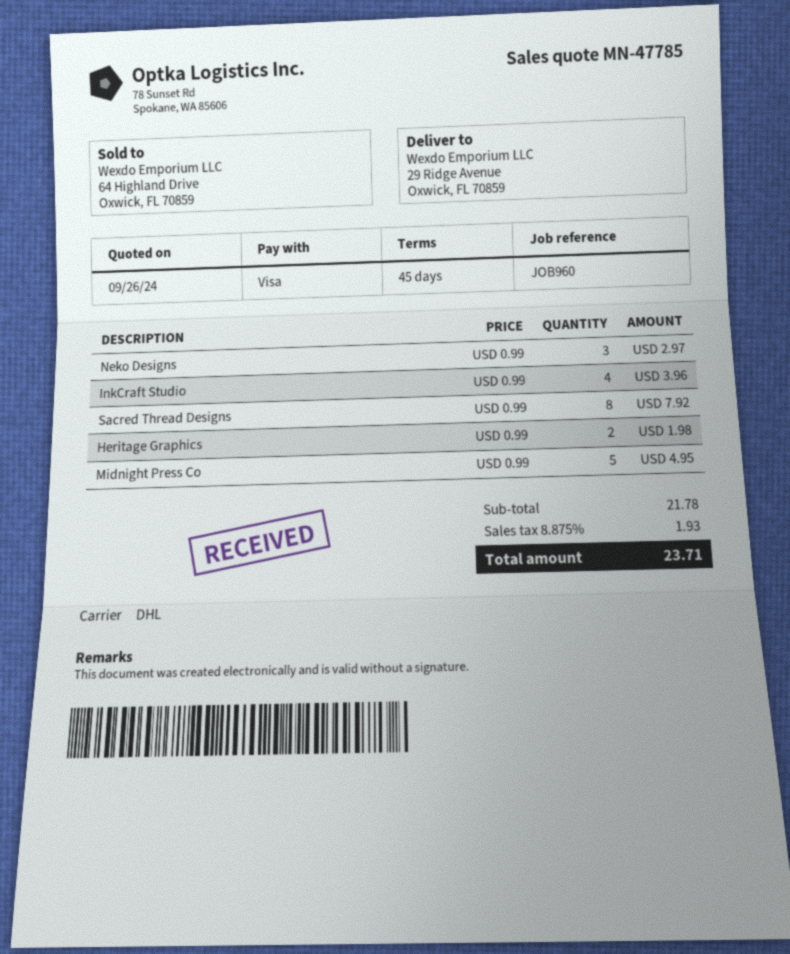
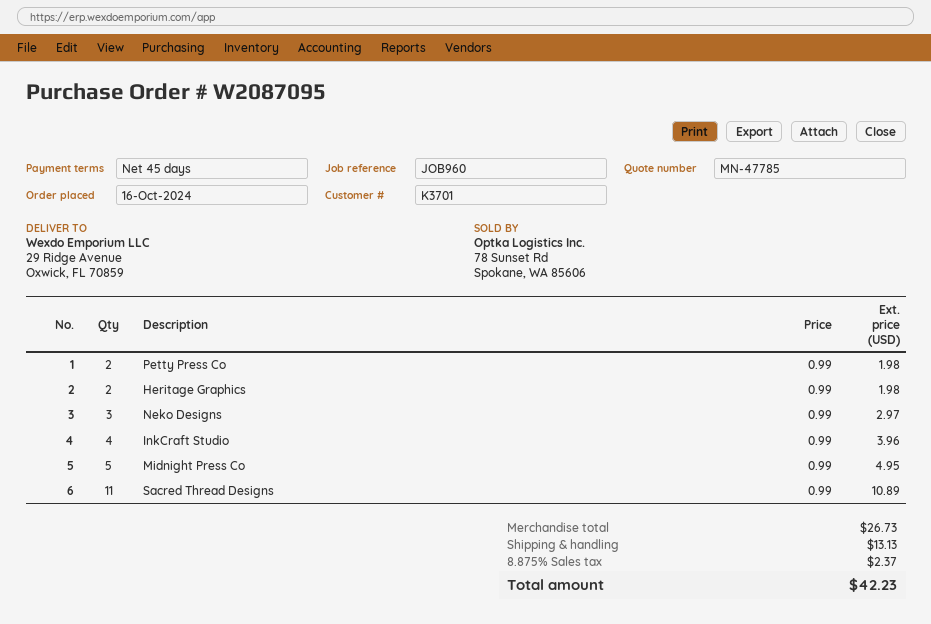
Sacred Thread Designs: 8 x 0.99 = 7.92 -> 11 x 0.99 = 10.89
Petty Press Co: none -> 2 x 0.99 = 1.98
subtotal: 21.78 -> 26.73
shipping: none -> 13.13
tax: 8.875% = 1.93 -> 8.875% = 2.37
total: 23.71 -> 42.23

